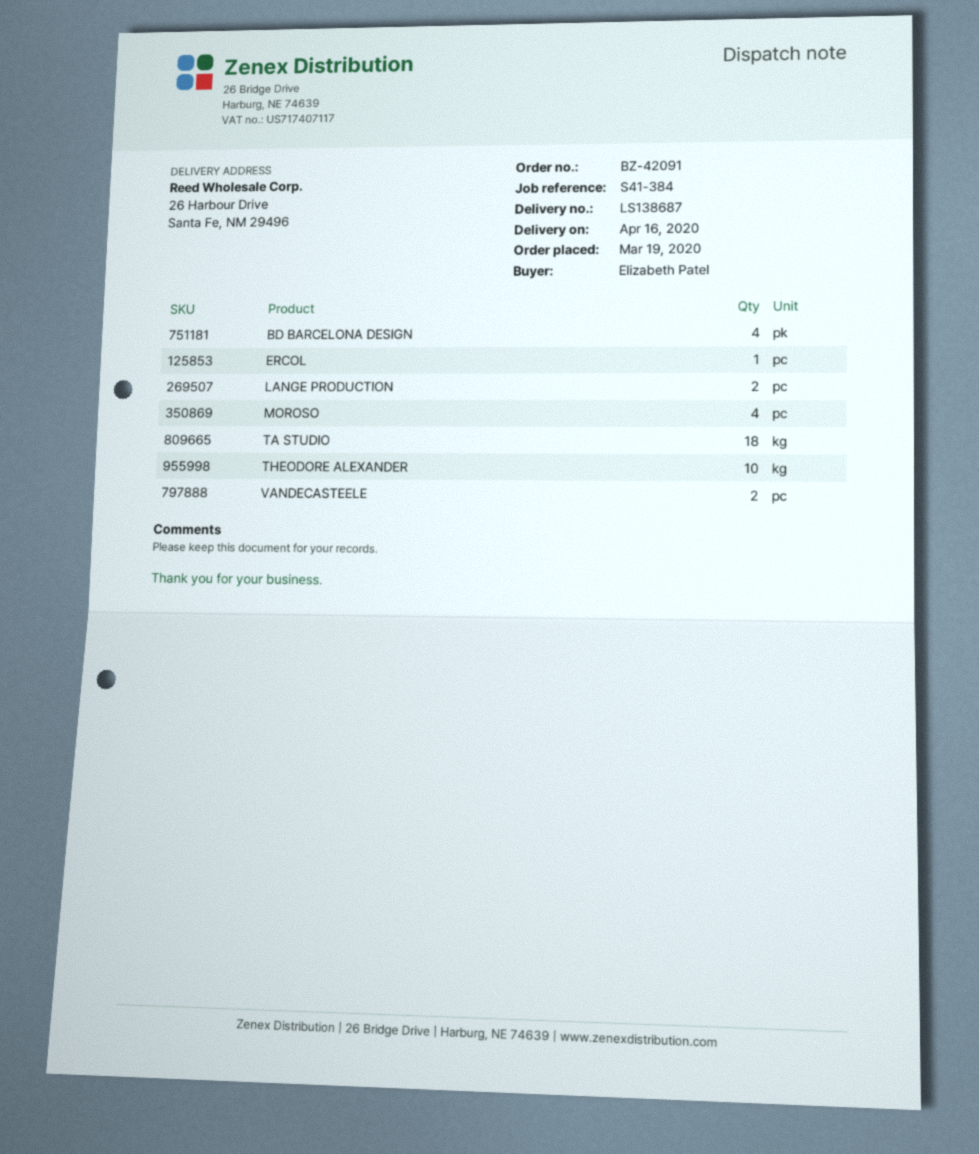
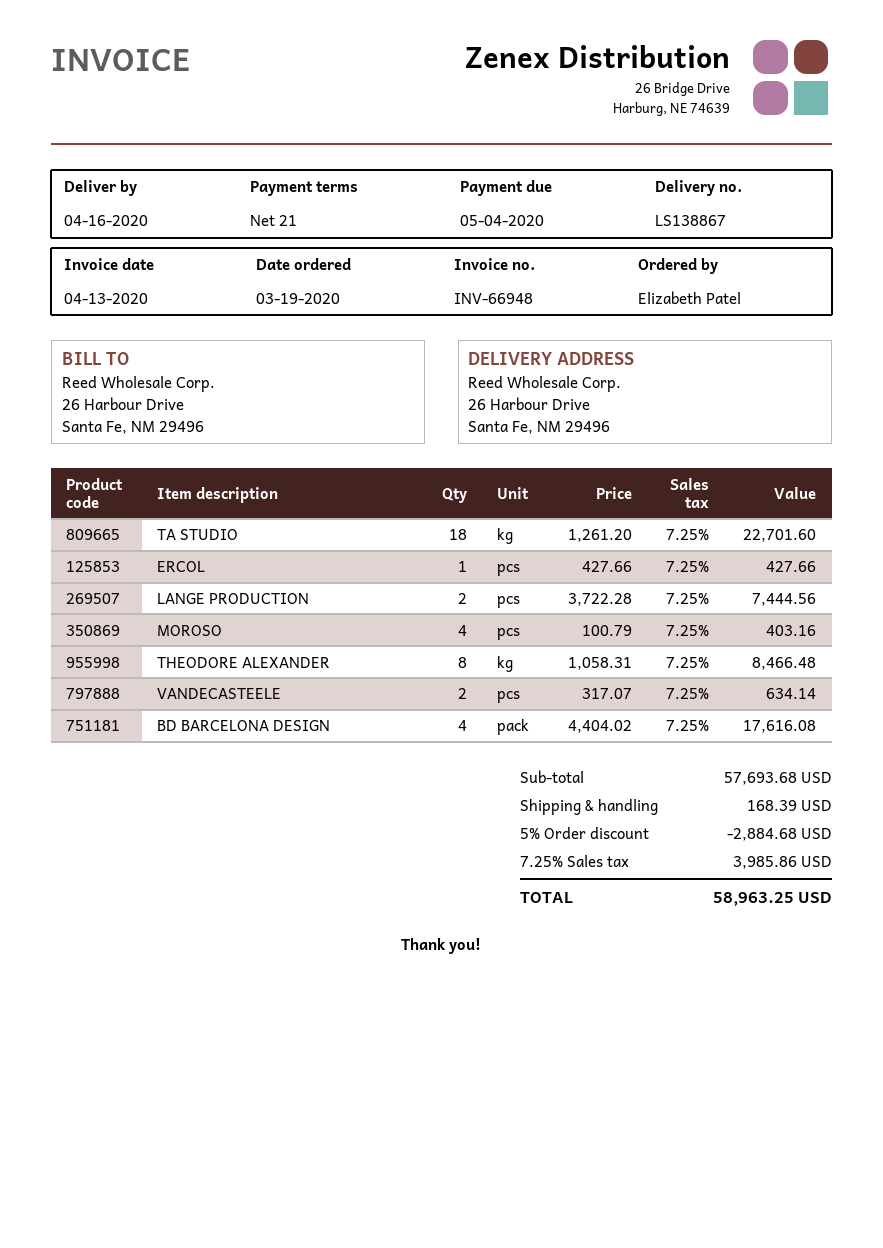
delivery note number: LS138687 -> LS138867
THEODORE ALEXANDER: 10 -> 8

